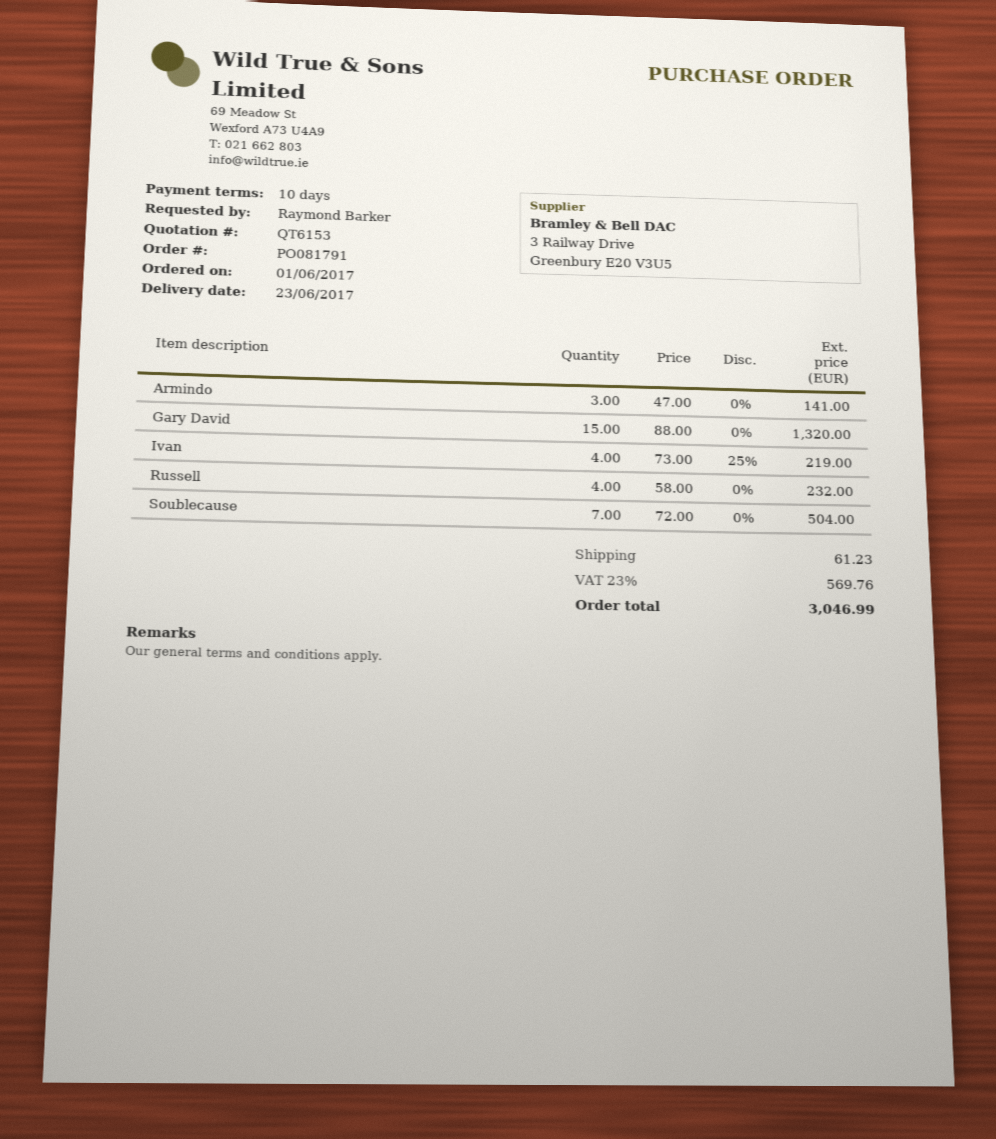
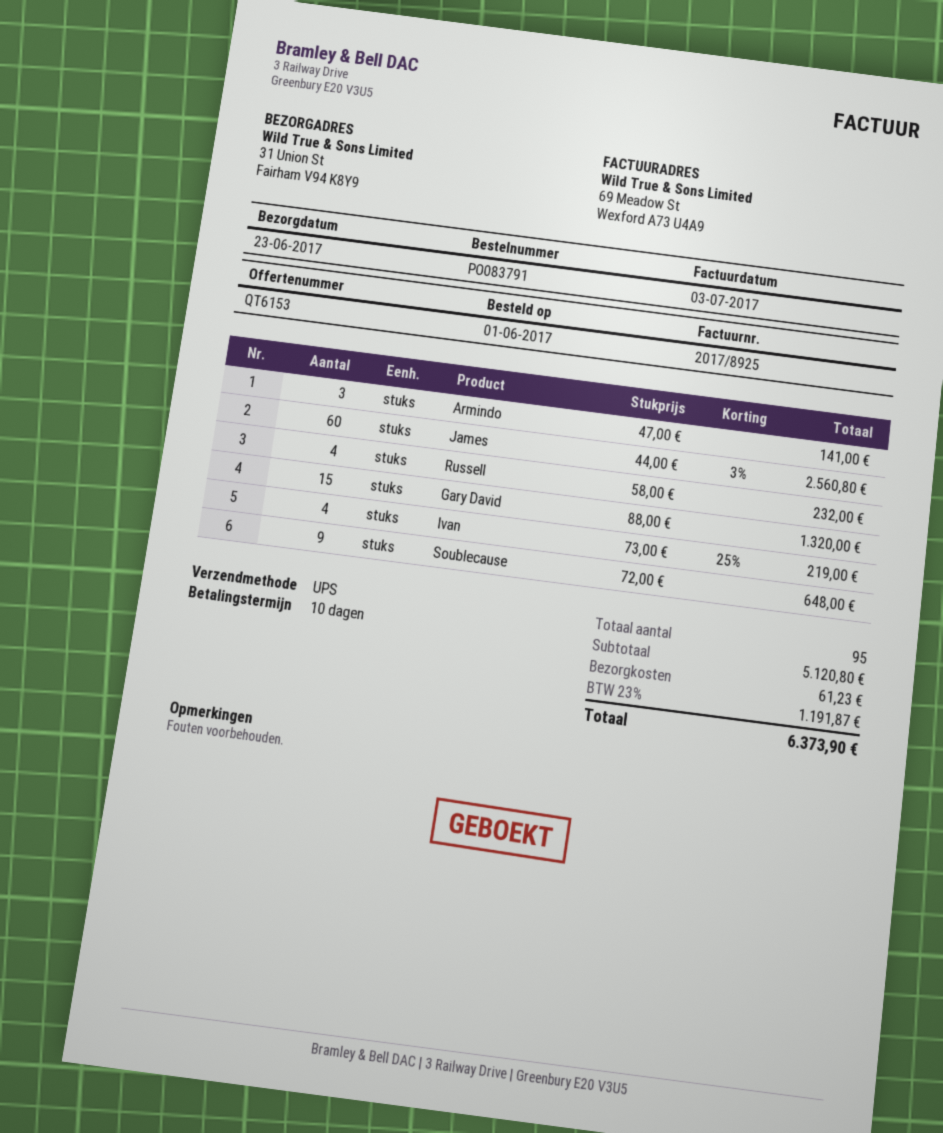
order number: PO081791 -> PO083791
Soublecause: 7 x 72.00 = 504.00 -> 9 x 72.00 = 648.00
James: none -> 60 x 44.00 - 3% = 2560.80
tax: 23% = 569.76 -> 23% = 1191.87
total: 3046.99 -> 6373.90

